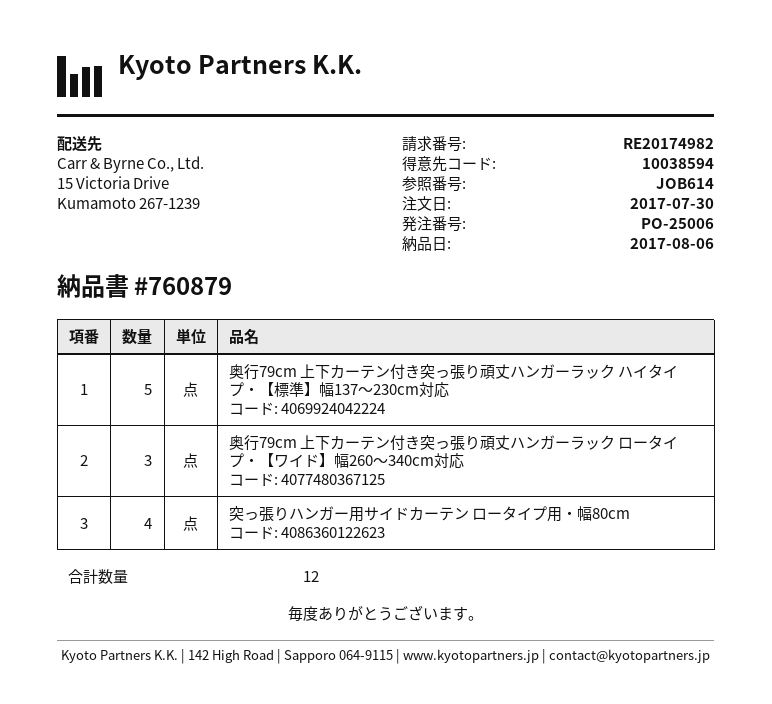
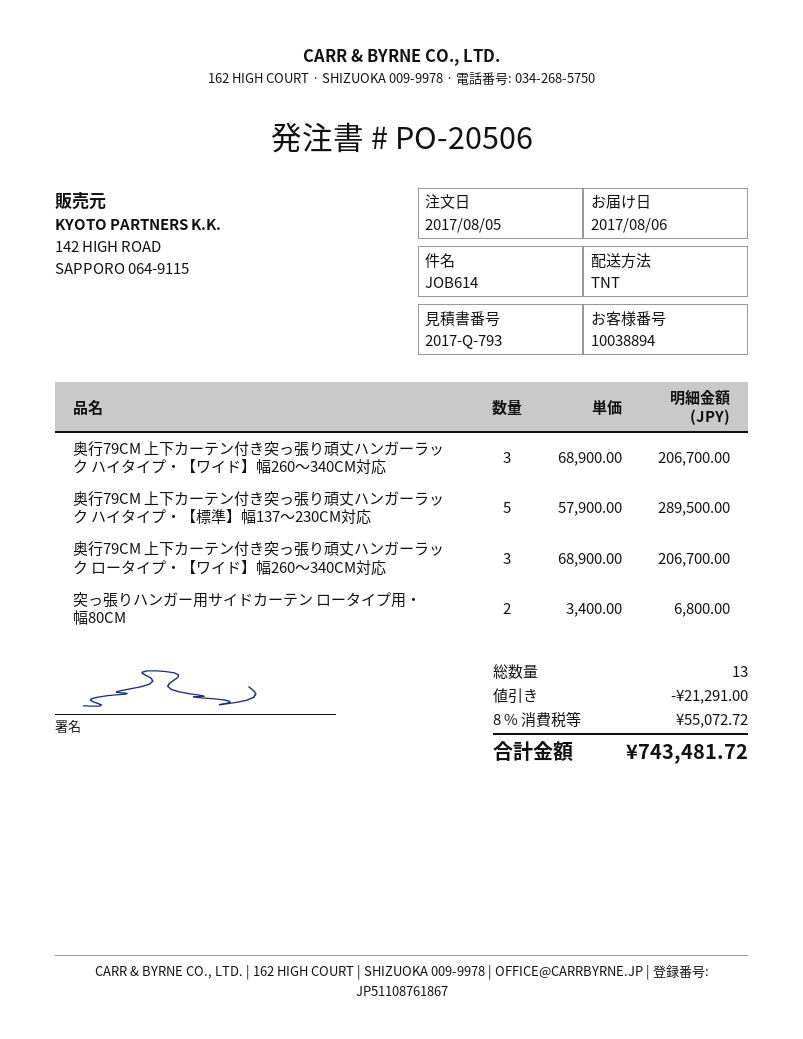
order number: PO-25006 -> PO-20506
order date: 2017-07-30 -> 2017-08-05
customer number: 10038594 -> 10038894
突っ張りハンガー用サイドカーテン ロータイプ用・幅80cm: 4 -> 2
奥行79CM 上下カーテン付き突っ張り頑丈ハンガーラック ハイタイプ・【ワイド】幅260〜340CM対応: none -> 3
total quantity: 12 -> 13

